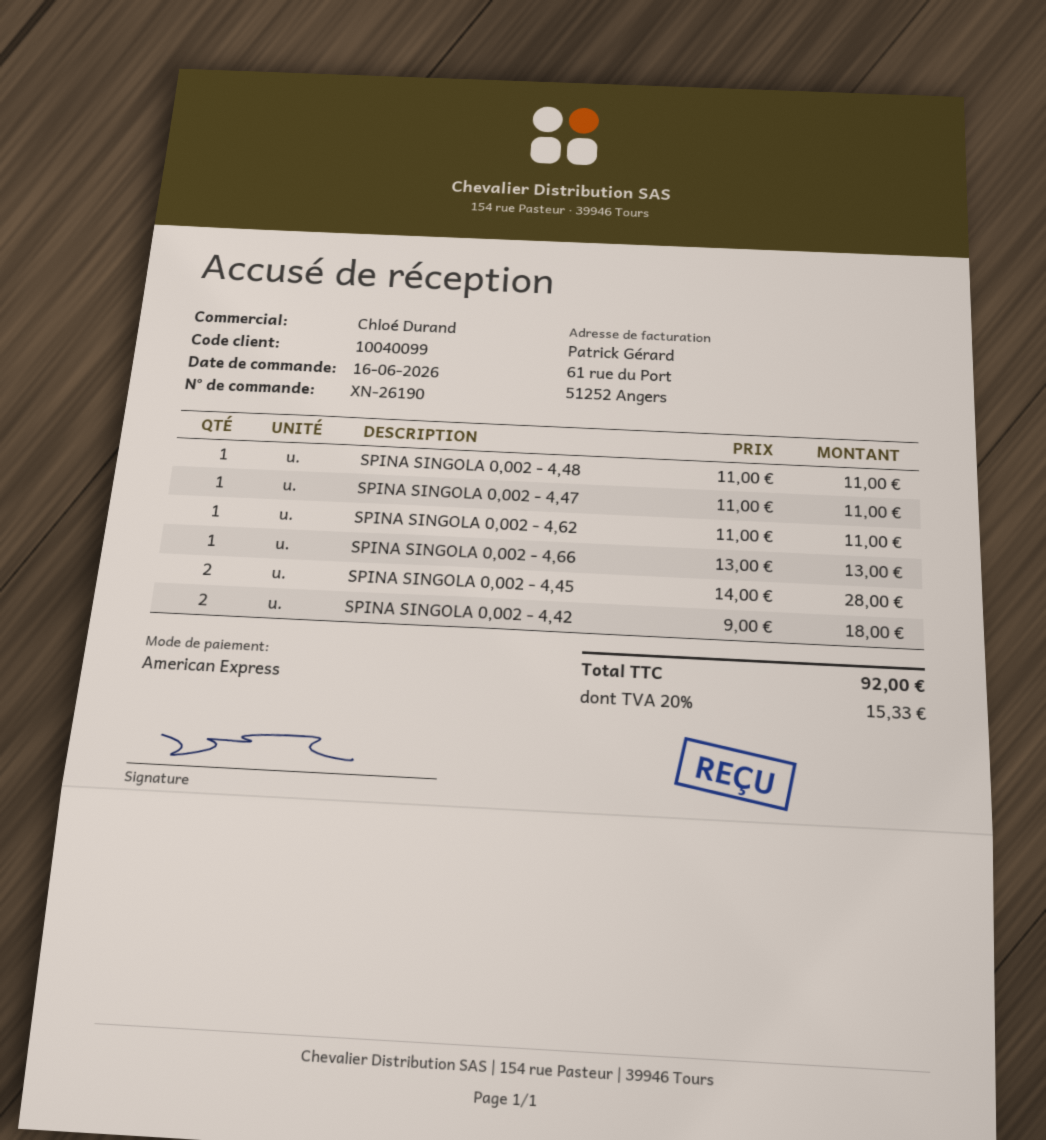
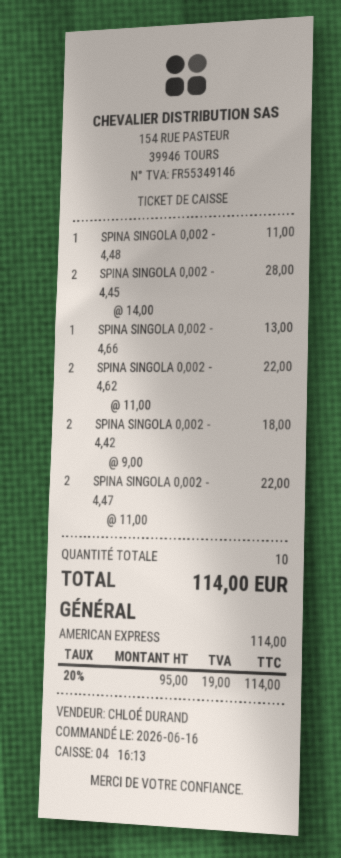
SPINA SINGOLA 0,002 - 4,47: 1 x 11.00 = 11.00 -> 2 x 11.00 = 22.00
SPINA SINGOLA 0,002 - 4,62: 1 x 11.00 = 11.00 -> 2 x 11.00 = 22.00
tax: 20% = 15.33 -> 20% = 19.00
total: 92.00 -> 114.00

